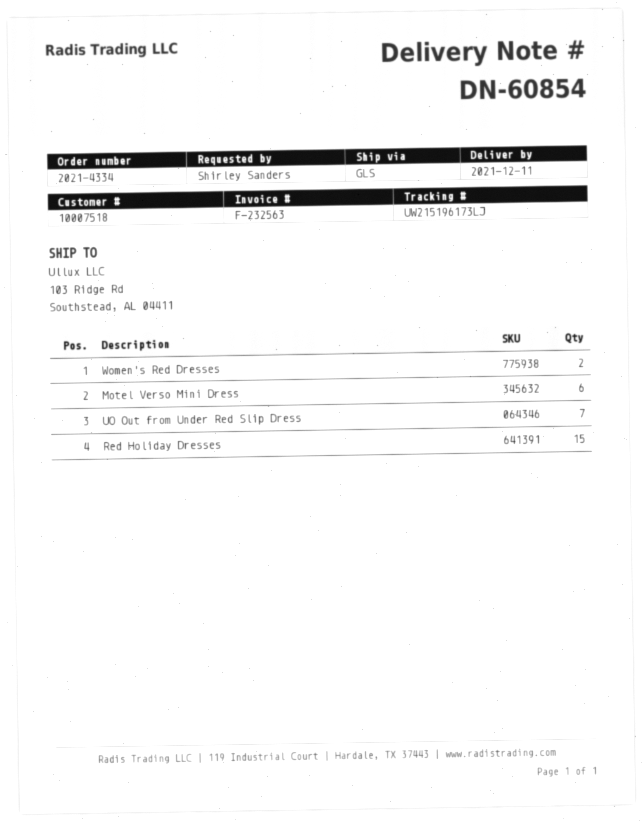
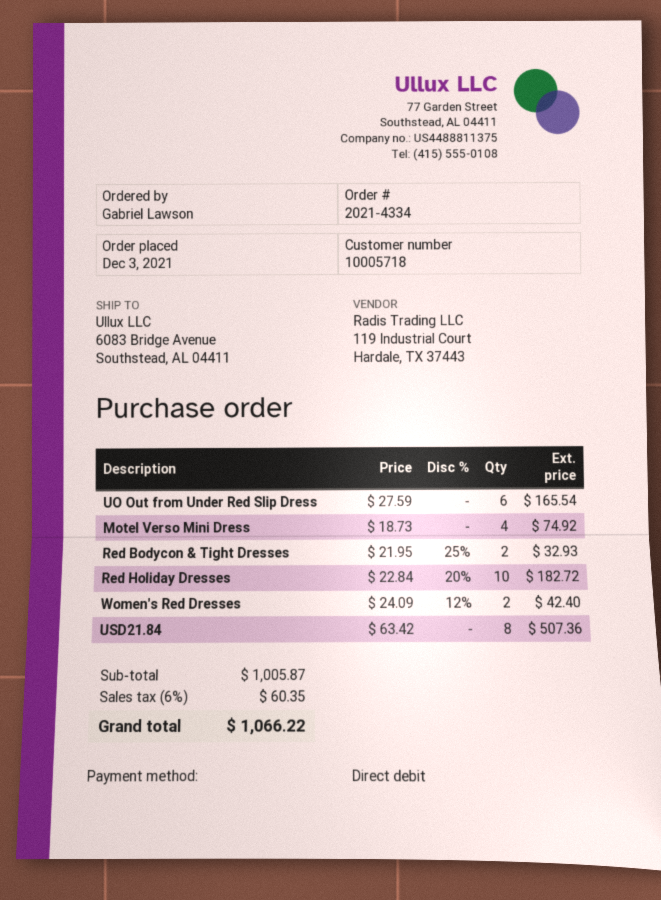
customer number: 10007518 -> 10005718
ordered by: Shirley Sanders -> Gabriel Lawson
ship to: 103 Ridge Rd, Southstead, AL 04411 -> 6083 Bridge Avenue, Southstead, AL 04411
Motel Verso Mini Dress: 6 -> 4
UO Out from Under Red Slip Dress: 7 -> 6
Red Holiday Dresses: 15 -> 10
Red Bodycon & Tight Dresses: none -> 2
USD21.84: none -> 8

